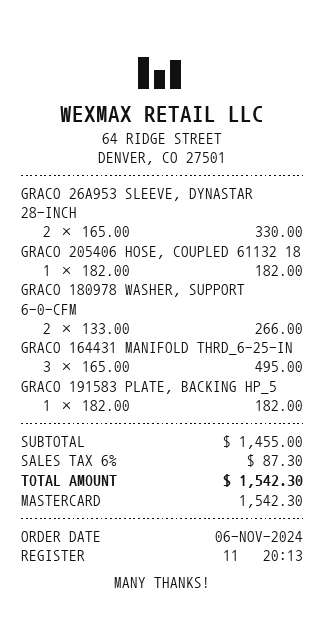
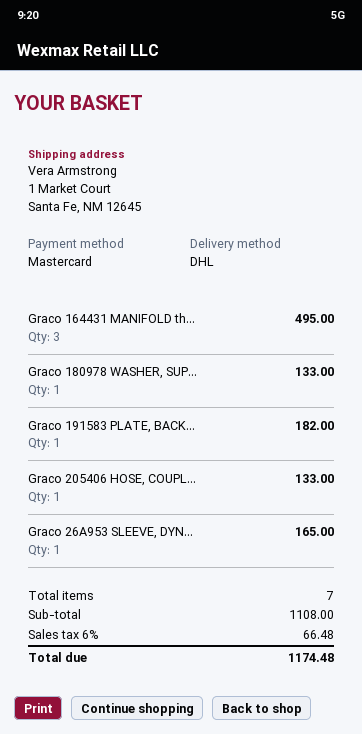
GRACO 26A953 SLEEVE, DYNASTAR 28-INCH: 2 for 330.00 -> 1 for 165.00
GRACO 205406 HOSE, COUPLED 61132 18: 1 for 182.00 -> 1 for 133.00
GRACO 180978 WASHER, SUPPORT 6-0-CFM: 2 for 266.00 -> 1 for 133.00
subtotal: 1455.00 -> 1108.00
tax: 6% = 87.30 -> 6% = 66.48
total: 1542.30 -> 1174.48

